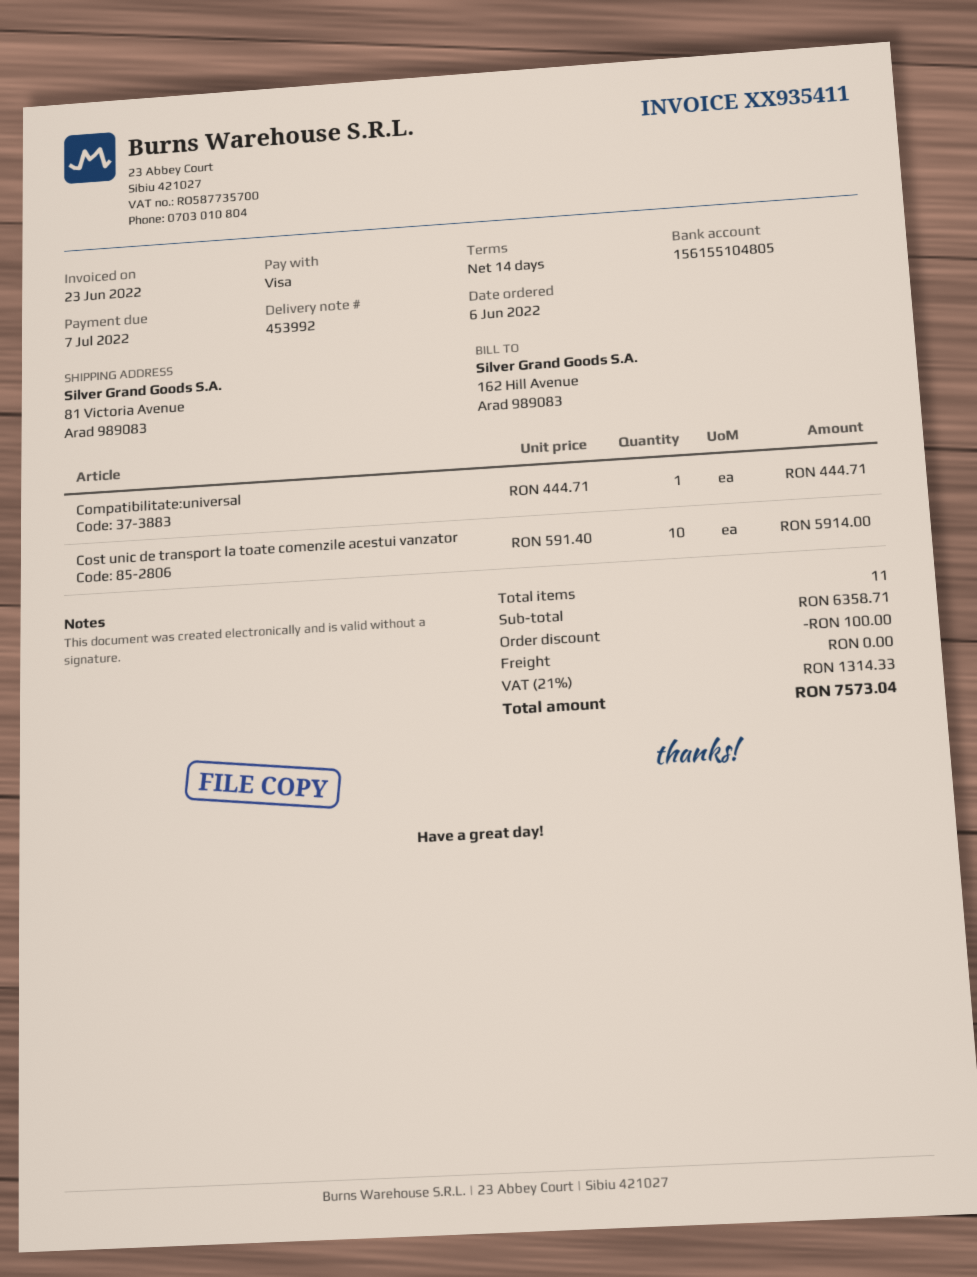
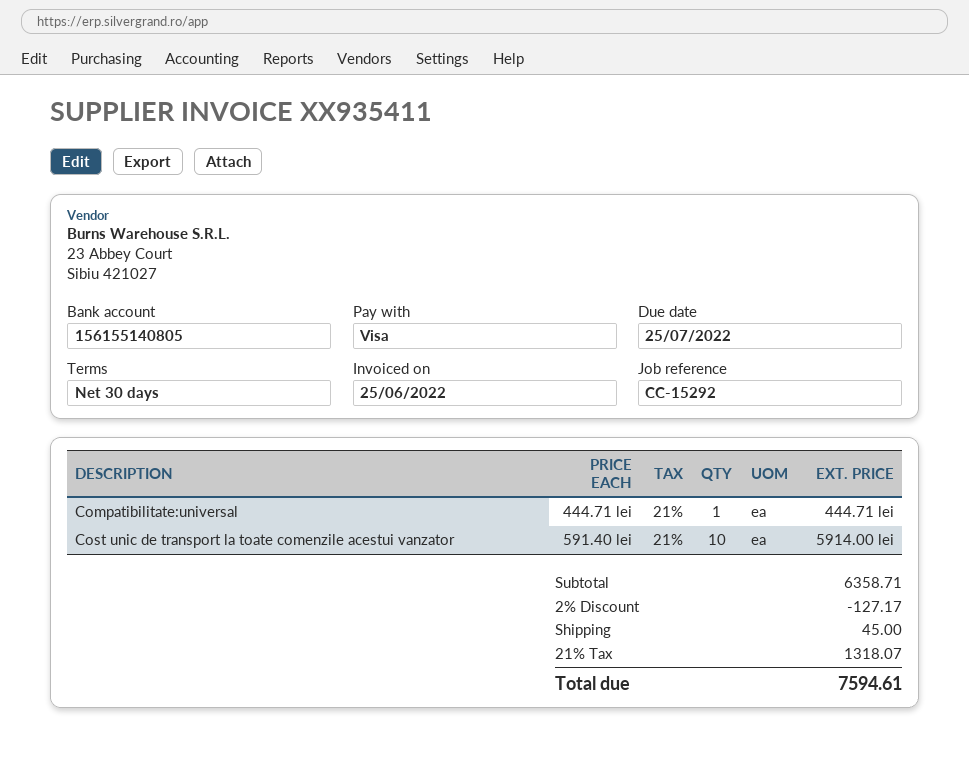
invoice date: 2022-06-23 -> 2022-06-25
payment terms: 14 days -> 30 days
due date: 2022-07-07 -> 2022-07-25
bank account: 156155104805 -> 156155140805
discount: 100.00 -> 127.17
shipping: 0.00 -> 45.00
tax: 21% = 1314.33 -> 21% = 1318.07
total: 7573.04 -> 7594.61

